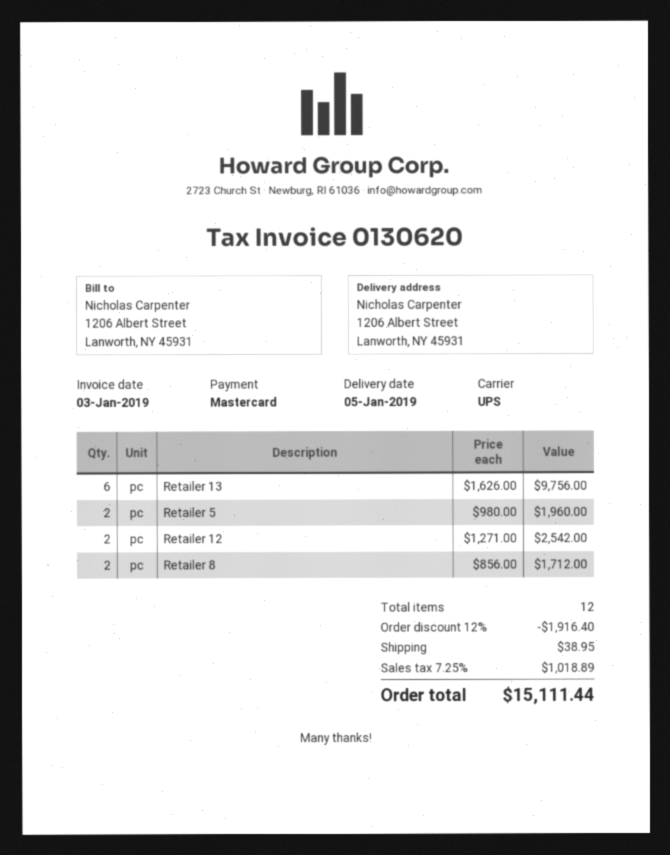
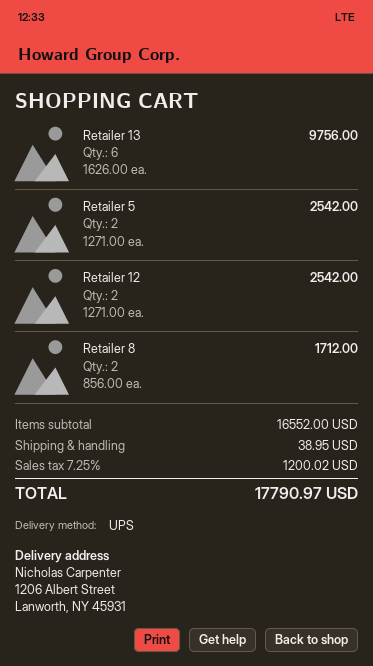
Retailer 5: 2 x 980.00 = 1960.00 -> 2 x 1271.00 = 2542.00
discount: 12% = 1916.40 -> none
tax: 7.25% = 1018.89 -> 7.25% = 1200.02
total: 15111.44 -> 17790.97

